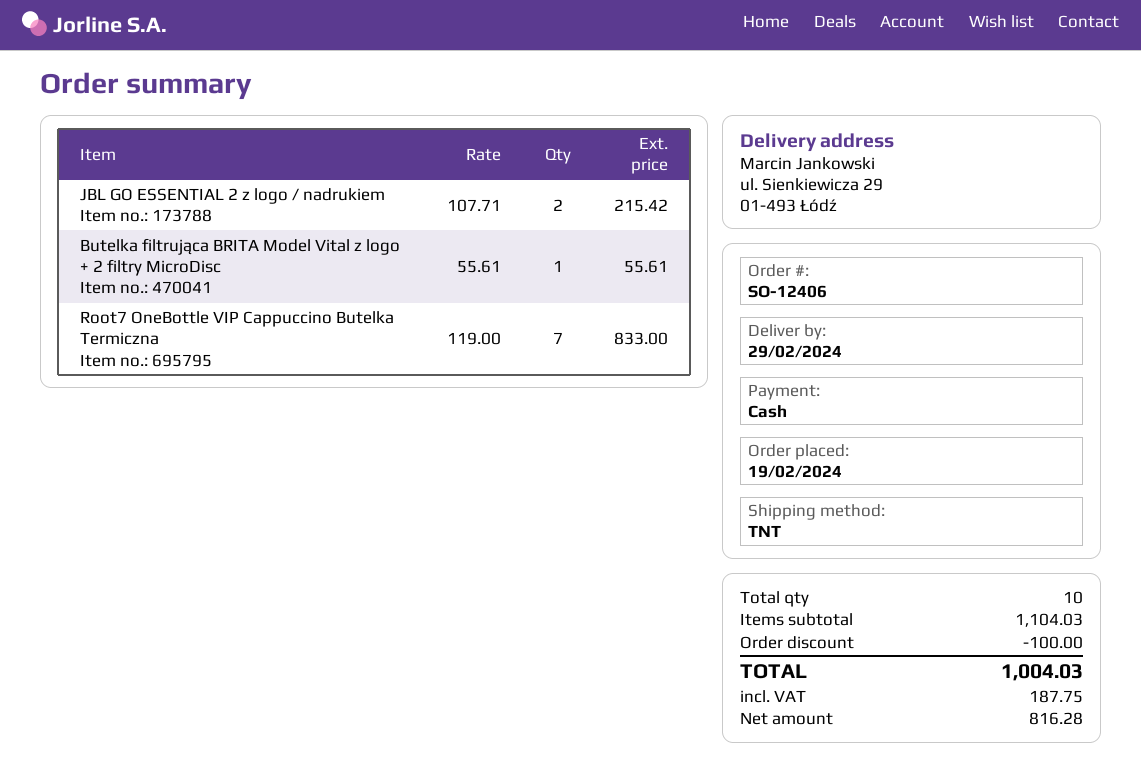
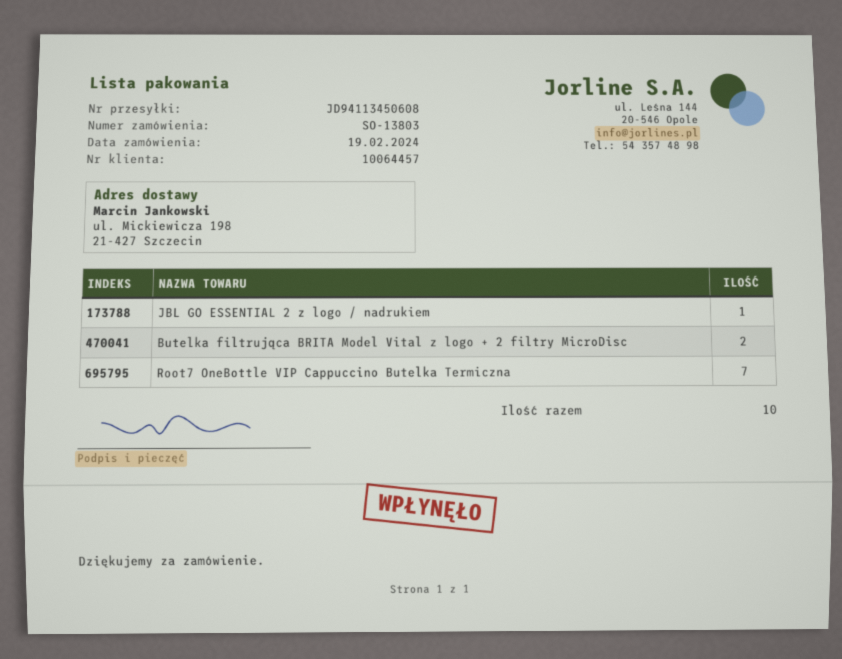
order number: SO-12406 -> SO-13803
ship to: ul. Sienkiewicza 29, 01-493 Łódź -> ul. Mickiewicza 198, 21-427 Szczecin
JBL GO ESSENTIAL 2 z logo / nadrukiem: 2 -> 1
Butelka filtrująca BRITA Model Vital z logo + 2 filtry MicroDisc: 1 -> 2

